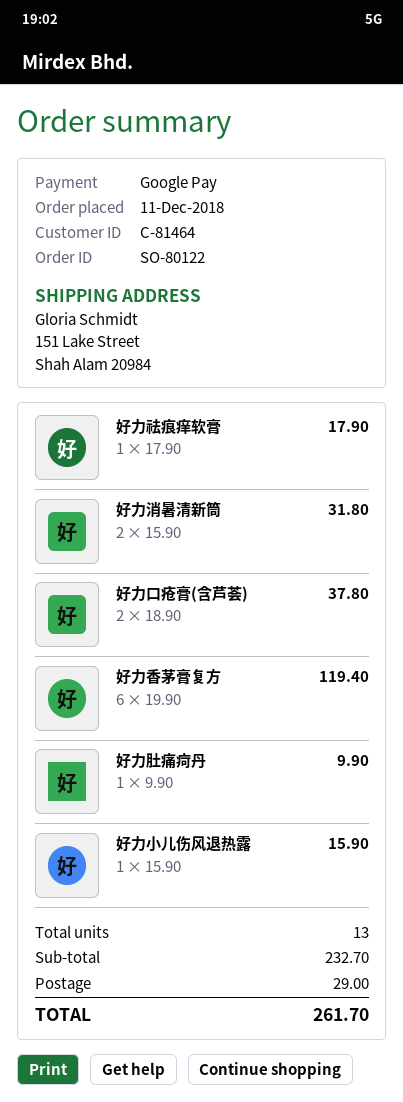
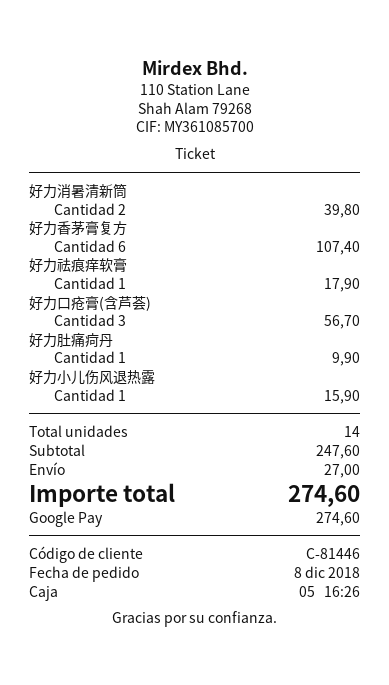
order date: 2018-12-11 -> 2018-12-08
customer number: C-81464 -> C-81446
好力消暑清新筒: 2 for 31.80 -> 2 for 39.80
好力口疮膏(含芦荟): 2 for 37.80 -> 3 for 56.70
好力香茅膏复方: 6 for 119.40 -> 6 for 107.40
total quantity: 13 -> 14
subtotal: 232.70 -> 247.60
shipping: 29.00 -> 27.00
total: 261.70 -> 274.60

